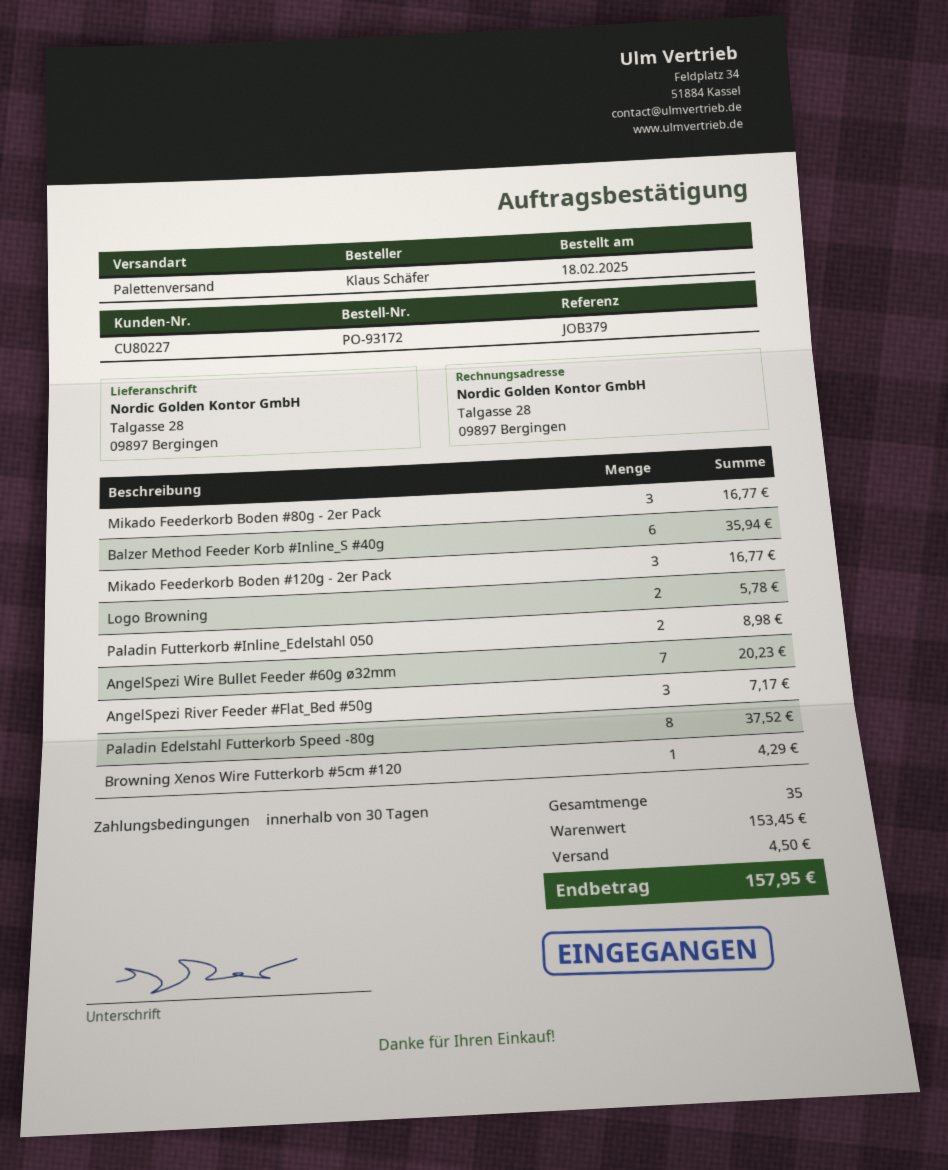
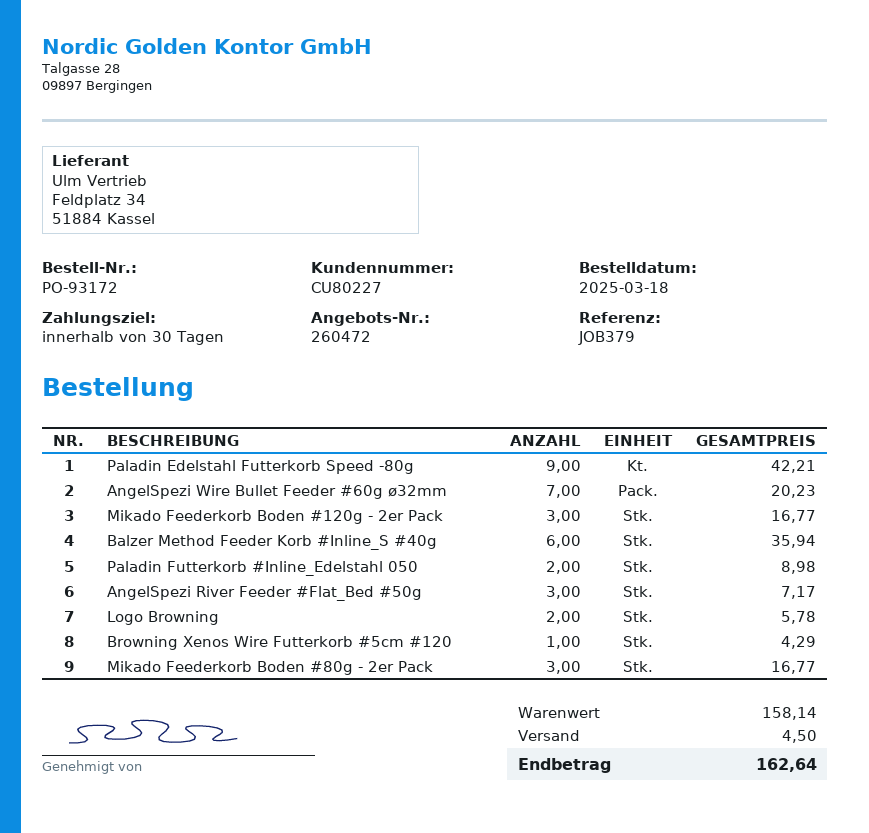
order date: 2025-02-18 -> 2025-03-18
Paladin Edelstahl Futterkorb Speed -80g: 8 for 37.52 -> 9 for 42.21
subtotal: 153.45 -> 158.14
total: 157.95 -> 162.64

